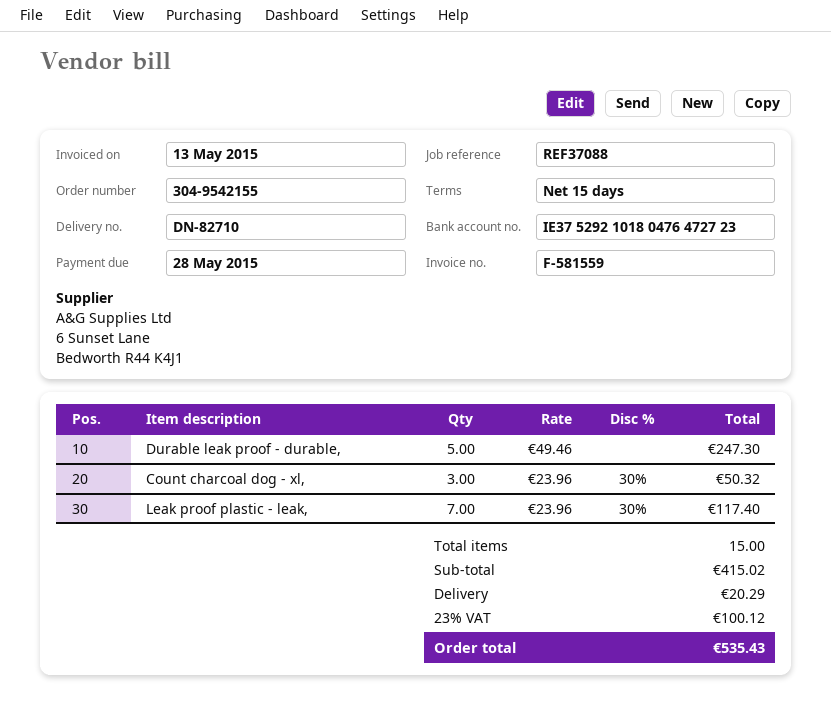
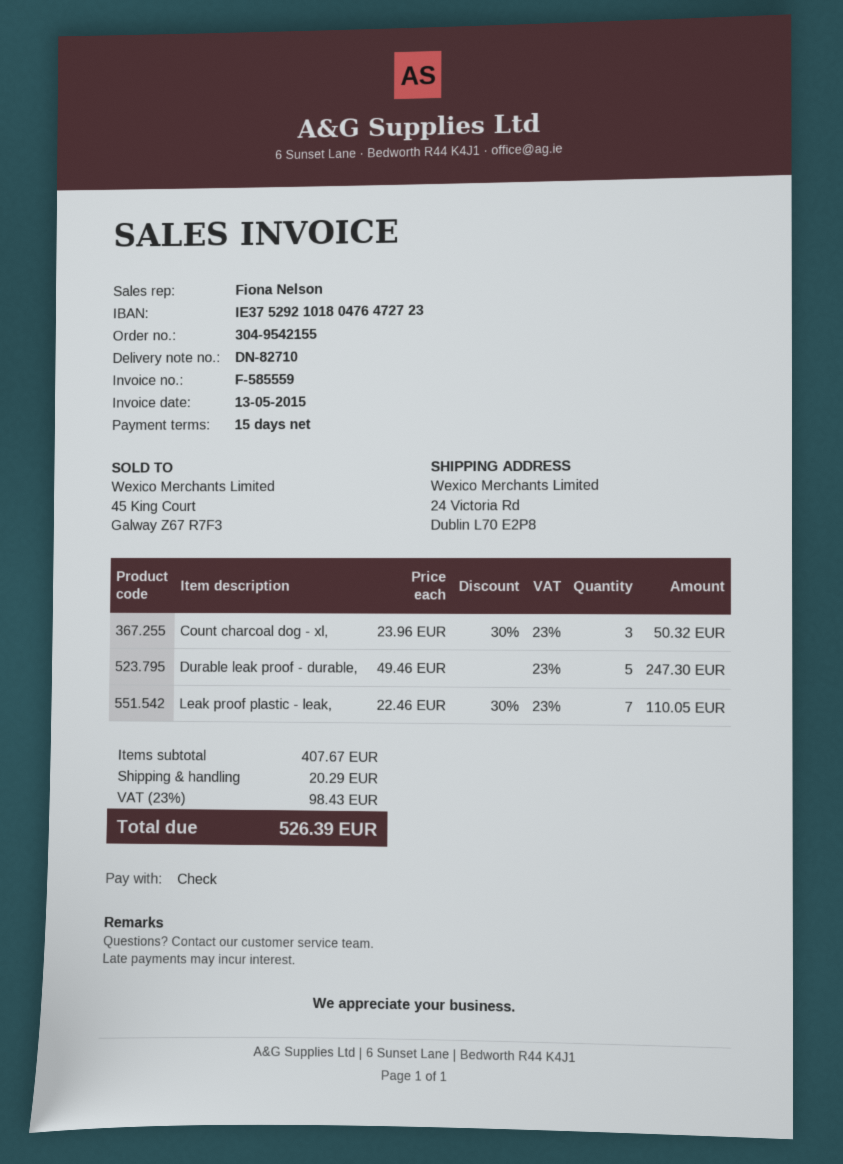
invoice number: F-581559 -> F-585559
Leak proof plastic - leak,: 7 x 23.96 - 30% = 117.40 -> 7 x 22.46 - 30% = 110.05
subtotal: 415.02 -> 407.67
tax: 23% = 100.12 -> 23% = 98.43
total: 535.43 -> 526.39

